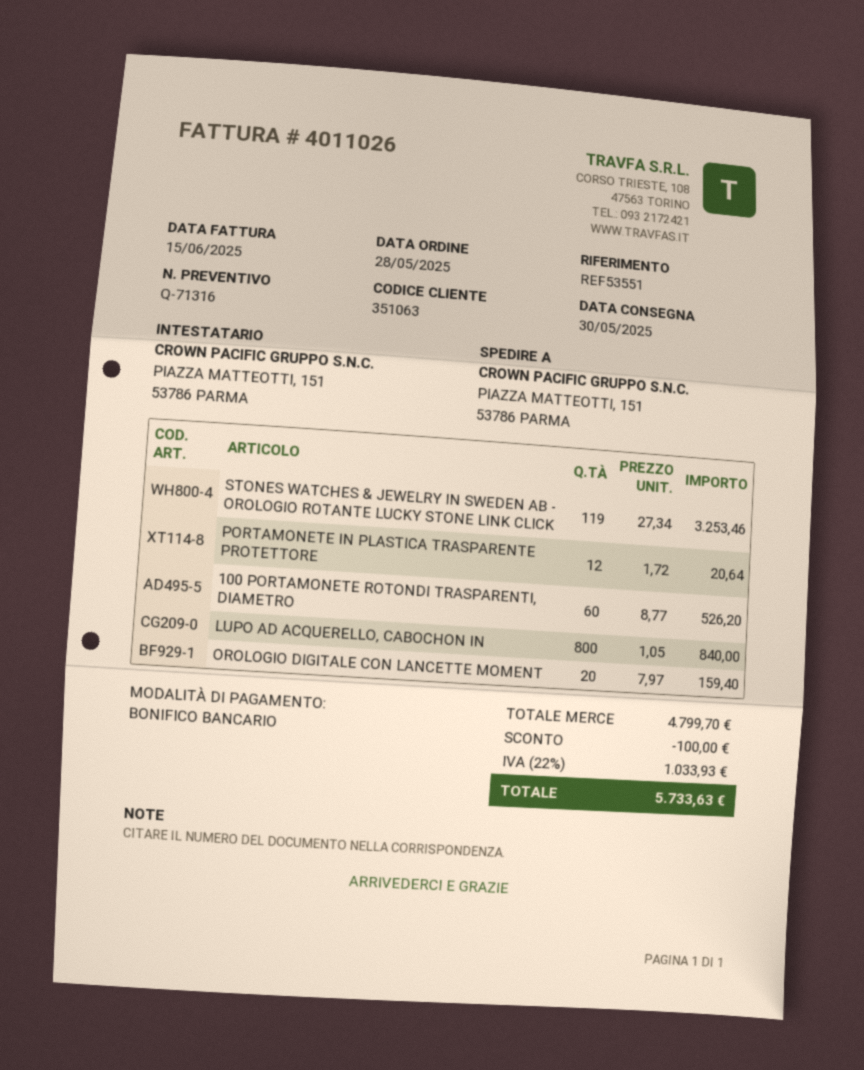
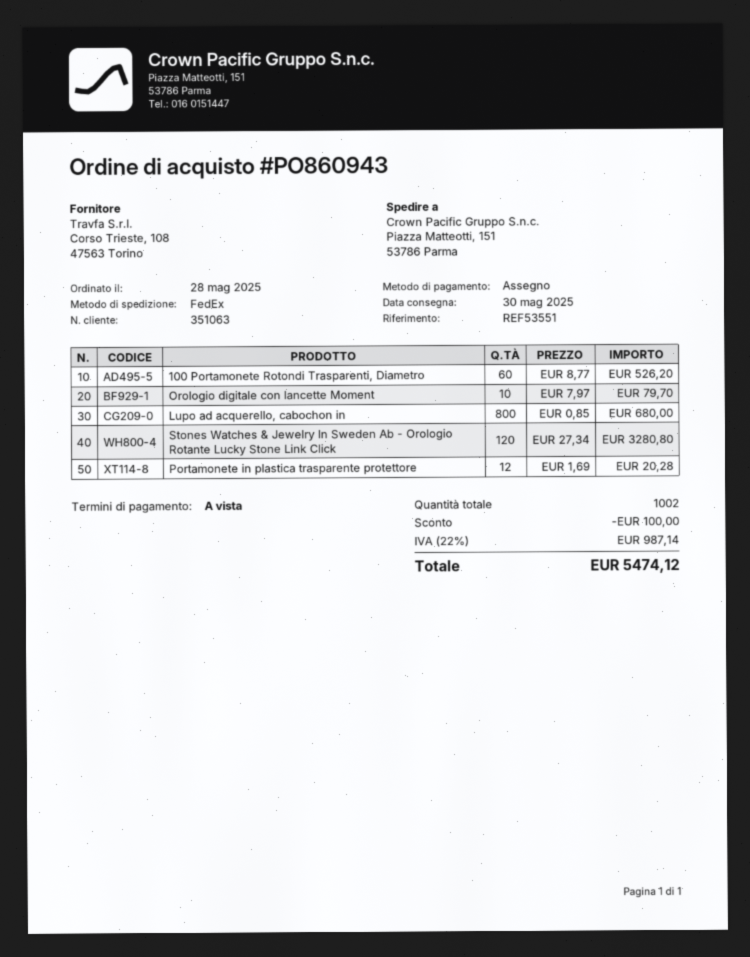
payment method: bank transfer -> cheque
STONES WATCHES & JEWELRY IN SWEDEN AB - OROLOGIO ROTANTE LUCKY STONE LINK CLICK: 119 x 27.34 = 3253.46 -> 120 x 27.34 = 3280.80
PORTAMONETE IN PLASTICA TRASPARENTE PROTETTORE: 12 x 1.72 = 20.64 -> 12 x 1.69 = 20.28
LUPO AD ACQUERELLO, CABOCHON IN: 800 x 1.05 = 840.00 -> 800 x 0.85 = 680.00
OROLOGIO DIGITALE CON LANCETTE MOMENT: 20 x 7.97 = 159.40 -> 10 x 7.97 = 79.70
tax: 22% = 1033.93 -> 22% = 987.14
total: 5733.63 -> 5474.12

